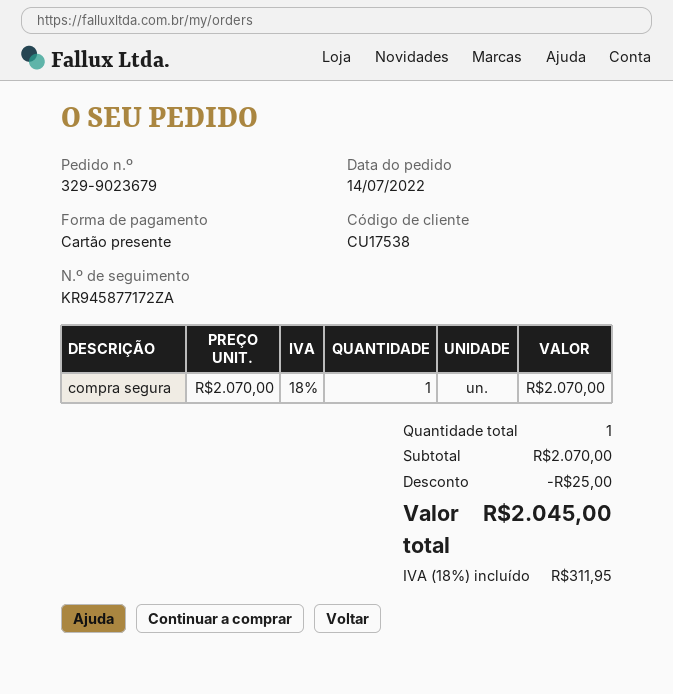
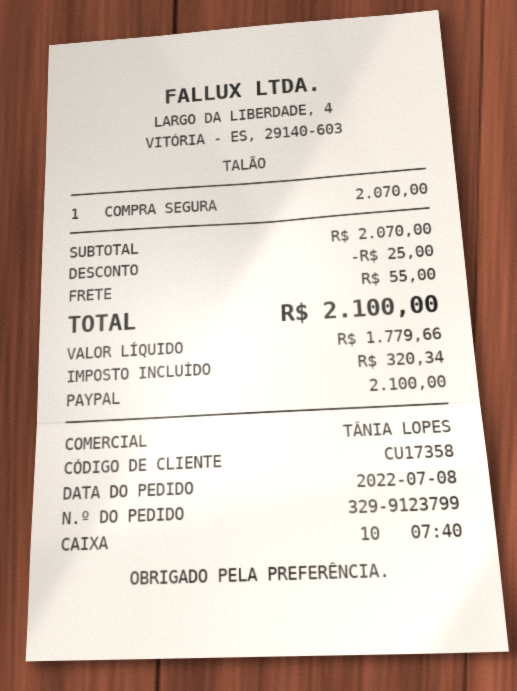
order number: 329-9023679 -> 329-9123799
order date: 2022-07-14 -> 2022-07-08
customer number: CU17538 -> CU17358
payment method: gift card -> PayPal
shipping: none -> 55.00
tax: 311.95 -> 320.34
total: 2045.00 -> 2100.00

